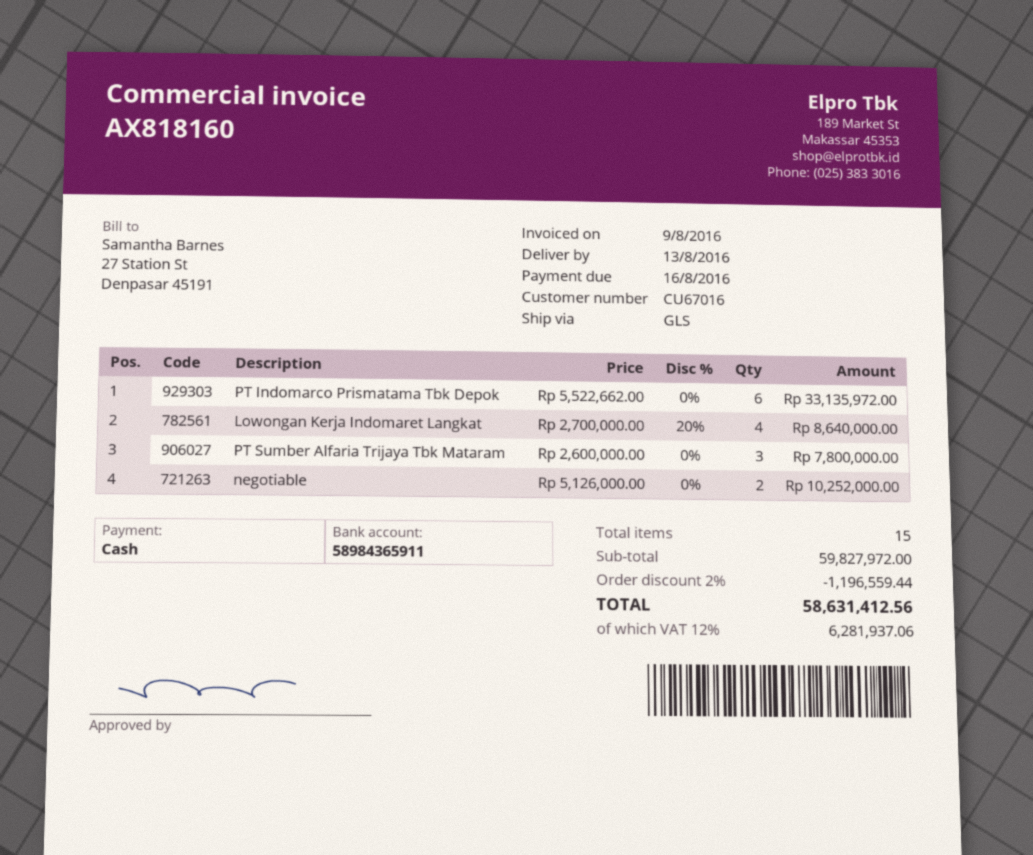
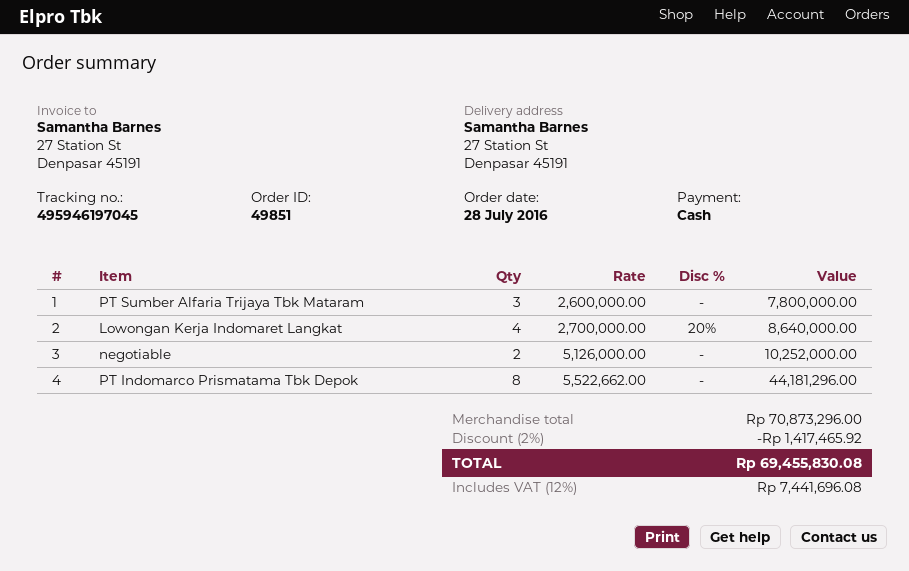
PT Indomarco Prismatama Tbk Depok: 6 x 5522662.00 = 33135972.00 -> 8 x 5522662.00 = 44181296.00
subtotal: 59827972.00 -> 70873296.00
discount: 2% = 1196559.44 -> 2% = 1417465.92
tax: 12% = 6281937.06 -> 12% = 7441696.08
total: 58631412.56 -> 69455830.08

